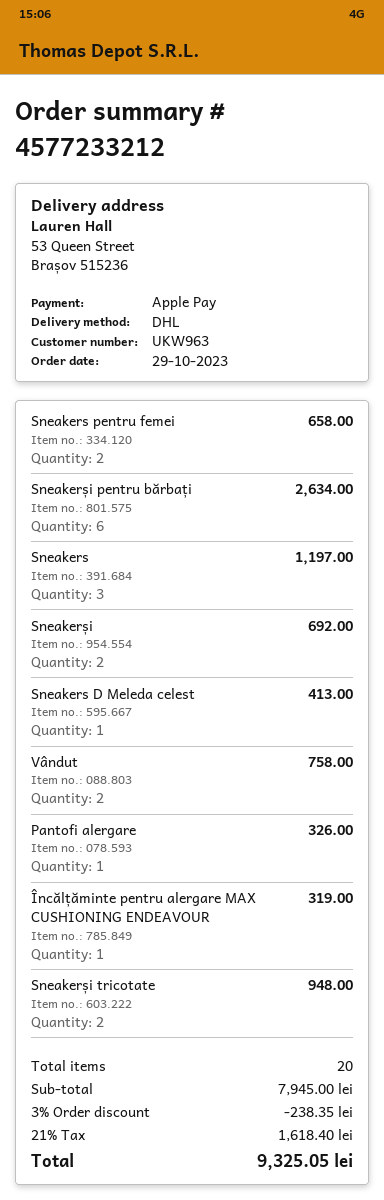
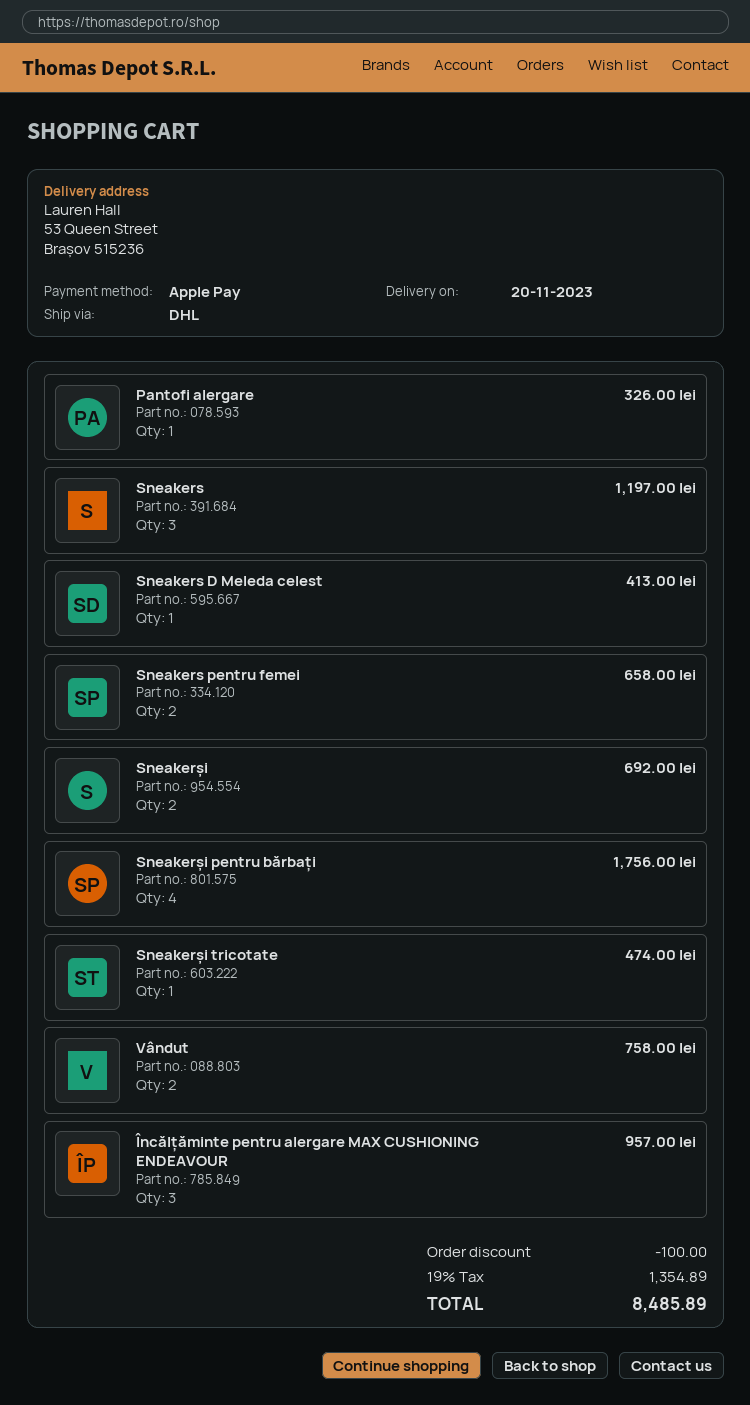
Sneakerși pentru bărbați: 6 for 2634.00 -> 4 for 1756.00
Încălțăminte pentru alergare MAX CUSHIONING ENDEAVOUR: 1 for 319.00 -> 3 for 957.00
Sneakerși tricotate: 2 for 948.00 -> 1 for 474.00
discount: 238.35 -> 100.00
tax: 21% = 1618.40 -> 19% = 1354.89
total: 9325.05 -> 8485.89

